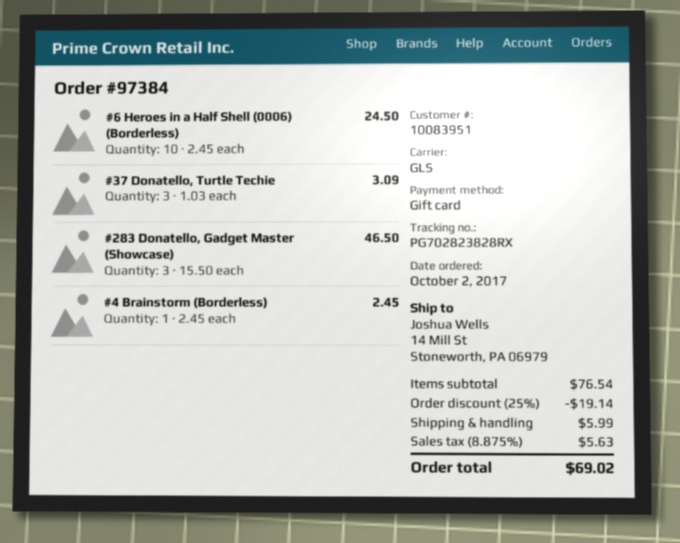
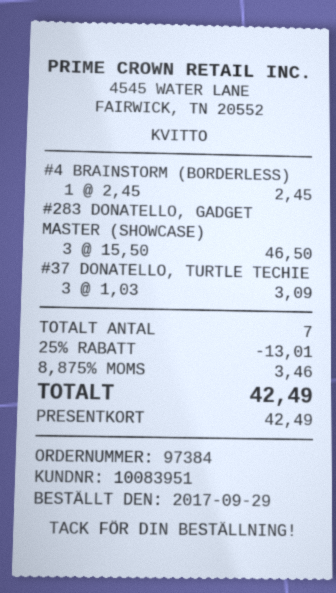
order date: 2017-10-02 -> 2017-09-29
#6 Heroes in a Half Shell (0006) (Borderless): 10 x 2.45 = 24.50 -> none
discount: 25% = 19.14 -> 25% = 13.01
shipping: 5.99 -> none
tax: 8.875% = 5.63 -> 8.875% = 3.46
total: 69.02 -> 42.49

